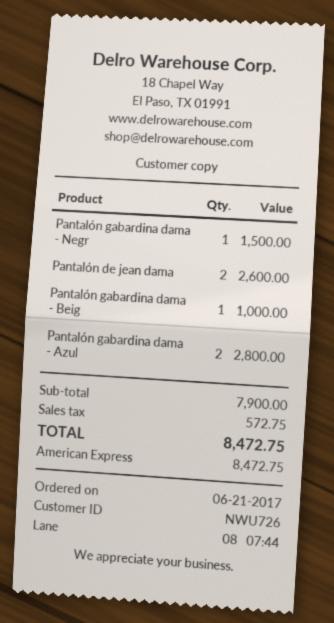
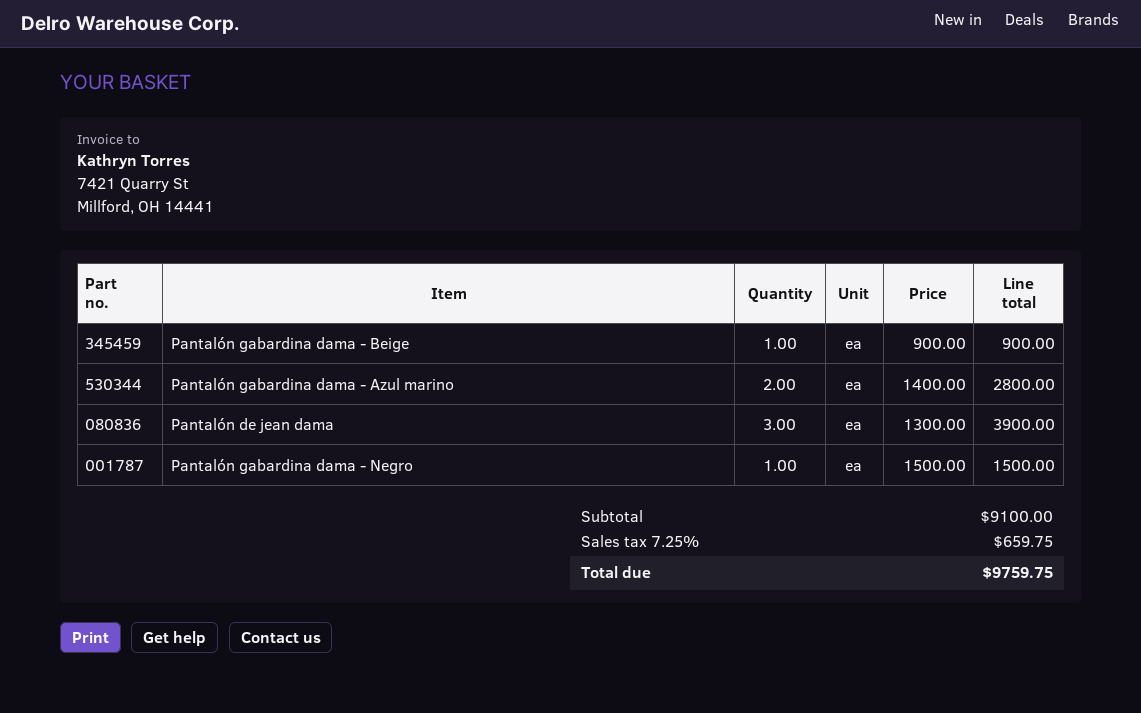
Pantalón de jean dama: 2 for 2600.00 -> 3 for 3900.00
Pantalón gabardina dama - Beig: 1 for 1000.00 -> 1 for 900.00
subtotal: 7900.00 -> 9100.00
tax: 572.75 -> 659.75
total: 8472.75 -> 9759.75

